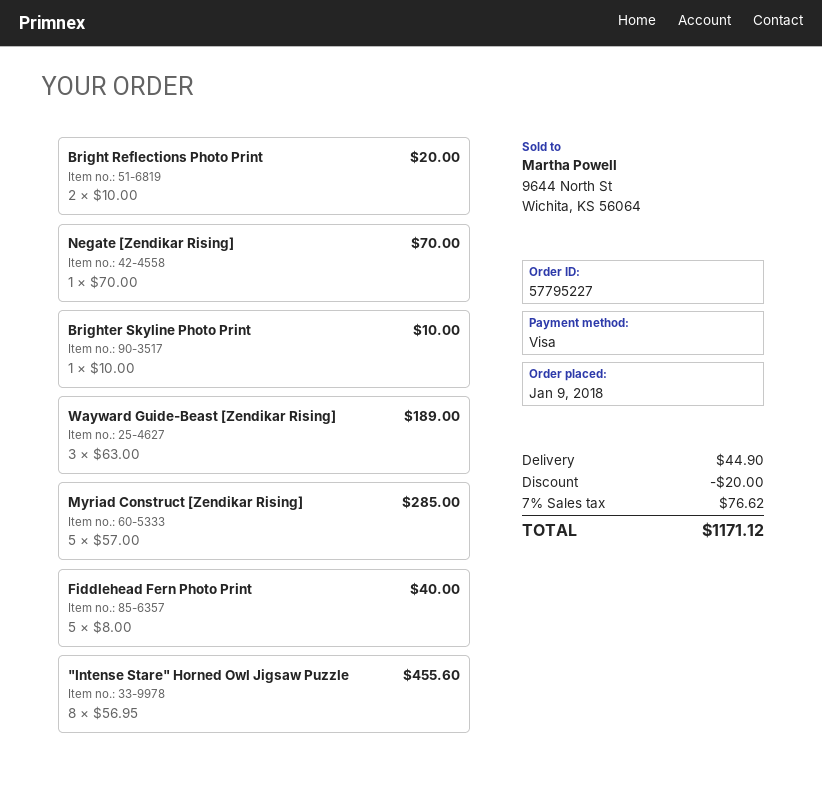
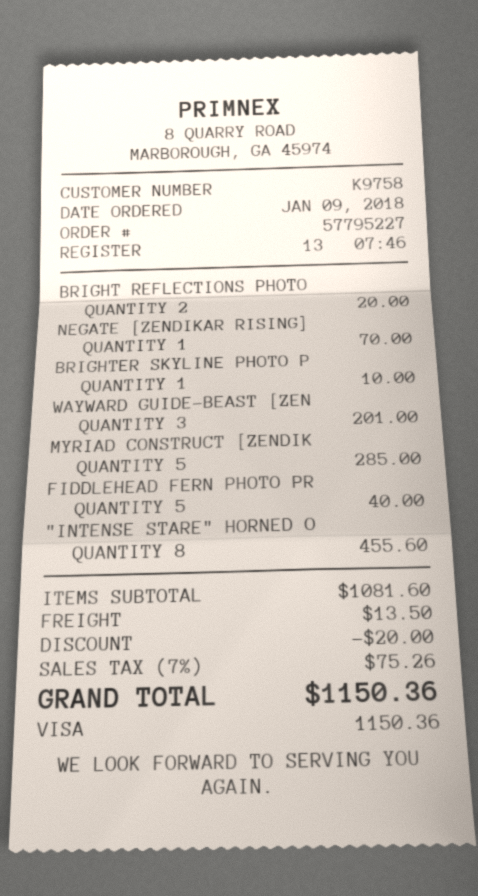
Wayward Guide-Beast [Zendikar Rising]: 3 for 189.00 -> 3 for 201.00
shipping: 44.90 -> 13.50
tax: 7% = 76.62 -> 7% = 75.26
total: 1171.12 -> 1150.36

